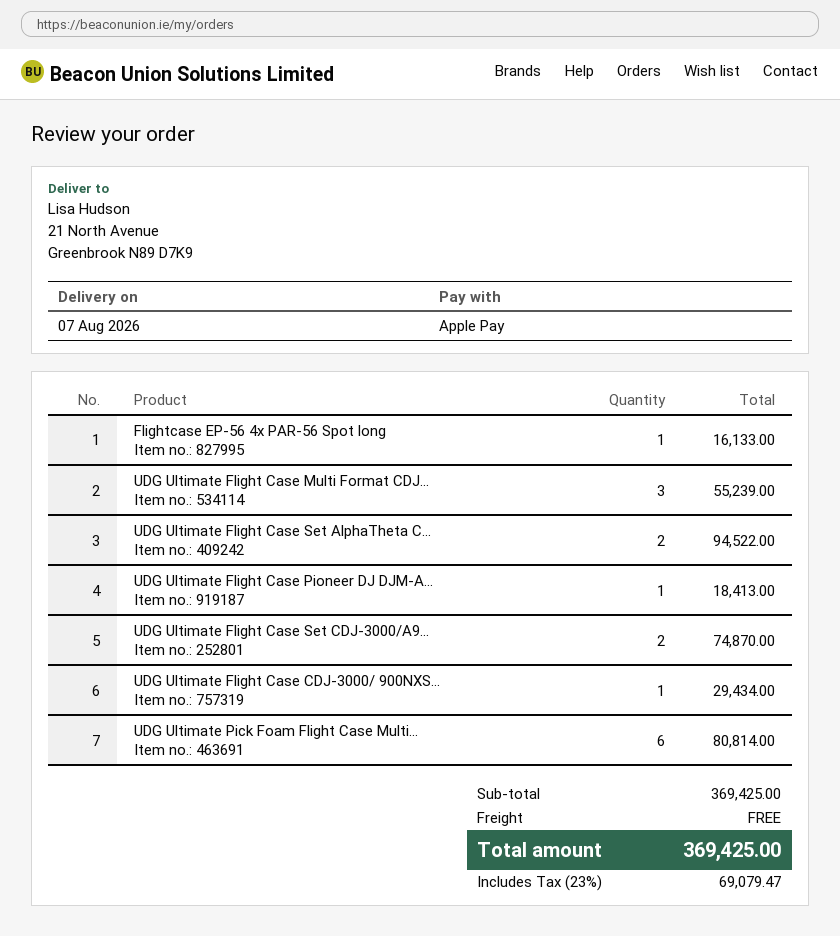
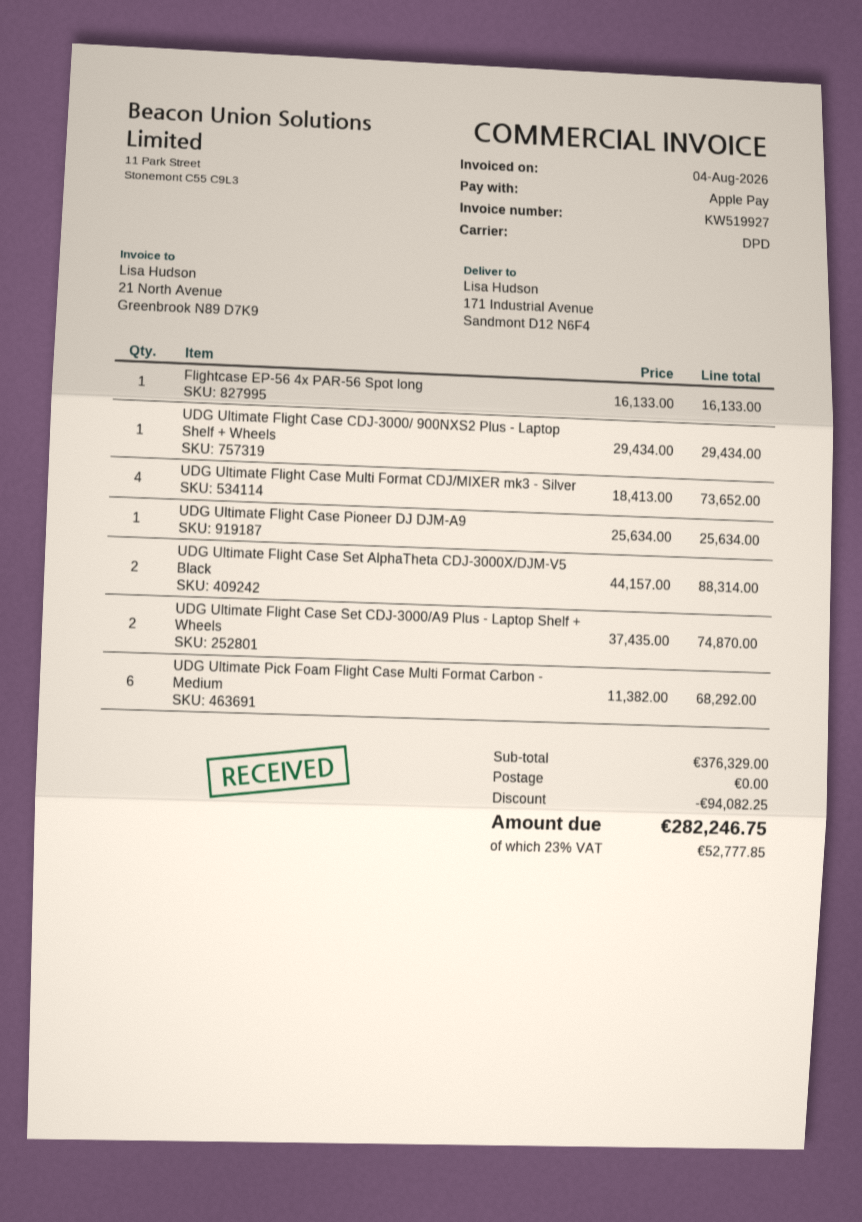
ship to: 21 North Avenue, Greenbrook N89 D7K9 -> 171 Industrial Avenue, Sandmont D12 N6F4
UDG Ultimate Flight Case Multi Format CDJ...: 3 for 55239.00 -> 4 for 73652.00
UDG Ultimate Flight Case Set AlphaTheta C...: 2 for 94522.00 -> 2 for 88314.00
UDG Ultimate Flight Case Pioneer DJ DJM-A...: 1 for 18413.00 -> 1 for 25634.00
UDG Ultimate Pick Foam Flight Case Multi...: 6 for 80814.00 -> 6 for 68292.00
subtotal: 369425.00 -> 376329.00
discount: none -> 94082.25
tax: 23% = 69079.47 -> 23% = 52777.85
total: 369425.00 -> 282246.75

